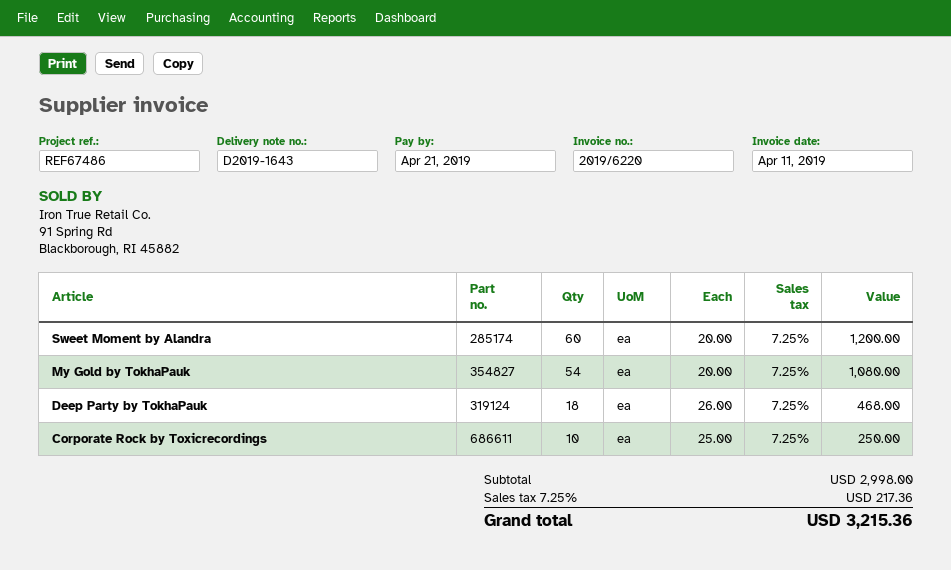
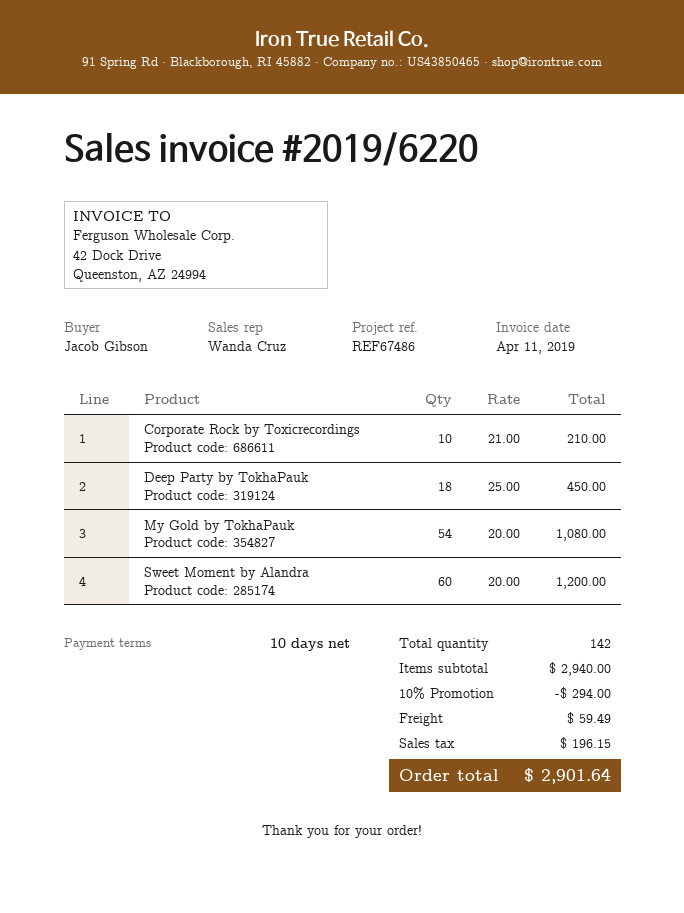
Deep Party by TokhaPauk: 18 x 26.00 = 468.00 -> 18 x 25.00 = 450.00
Corporate Rock by Toxicrecordings: 10 x 25.00 = 250.00 -> 10 x 21.00 = 210.00
subtotal: 2998.00 -> 2940.00
discount: none -> 10% = 294.00
shipping: none -> 59.49
tax: 217.36 -> 196.15
total: 3215.36 -> 2901.64

